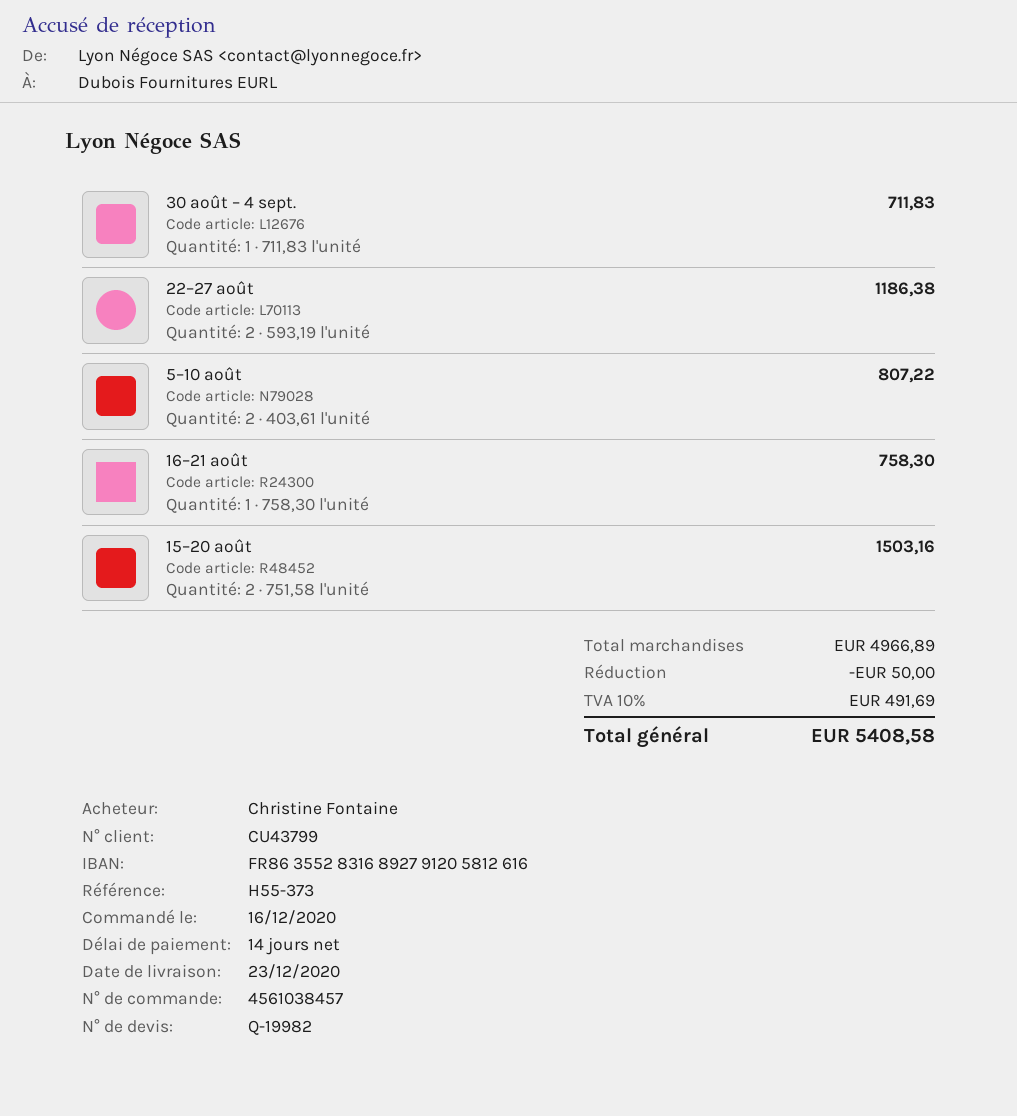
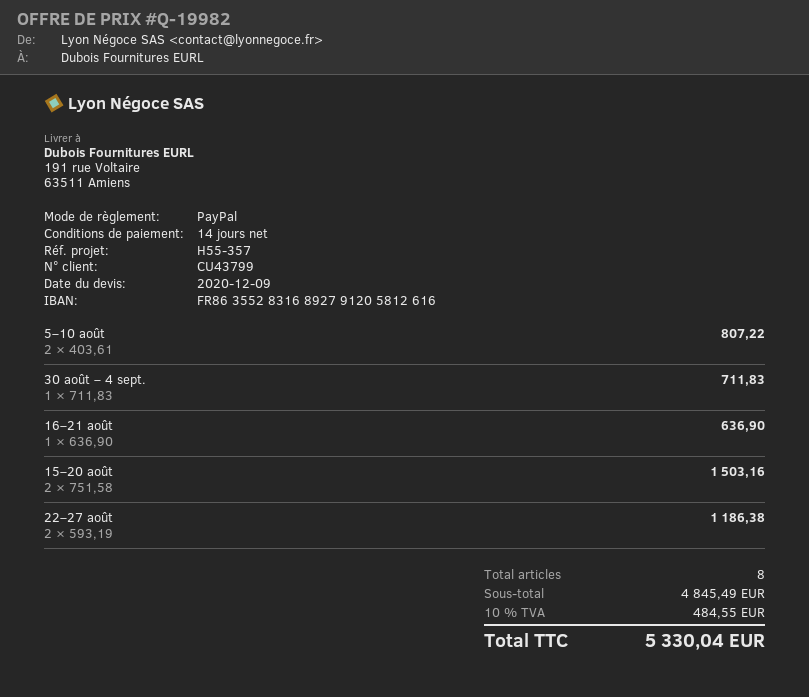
reference: H55-373 -> H55-357
16–21 août: 1 x 758.30 = 758.30 -> 1 x 636.90 = 636.90
subtotal: 4966.89 -> 4845.49
discount: 50.00 -> none
tax: 10% = 491.69 -> 10% = 484.55
total: 5408.58 -> 5330.04

